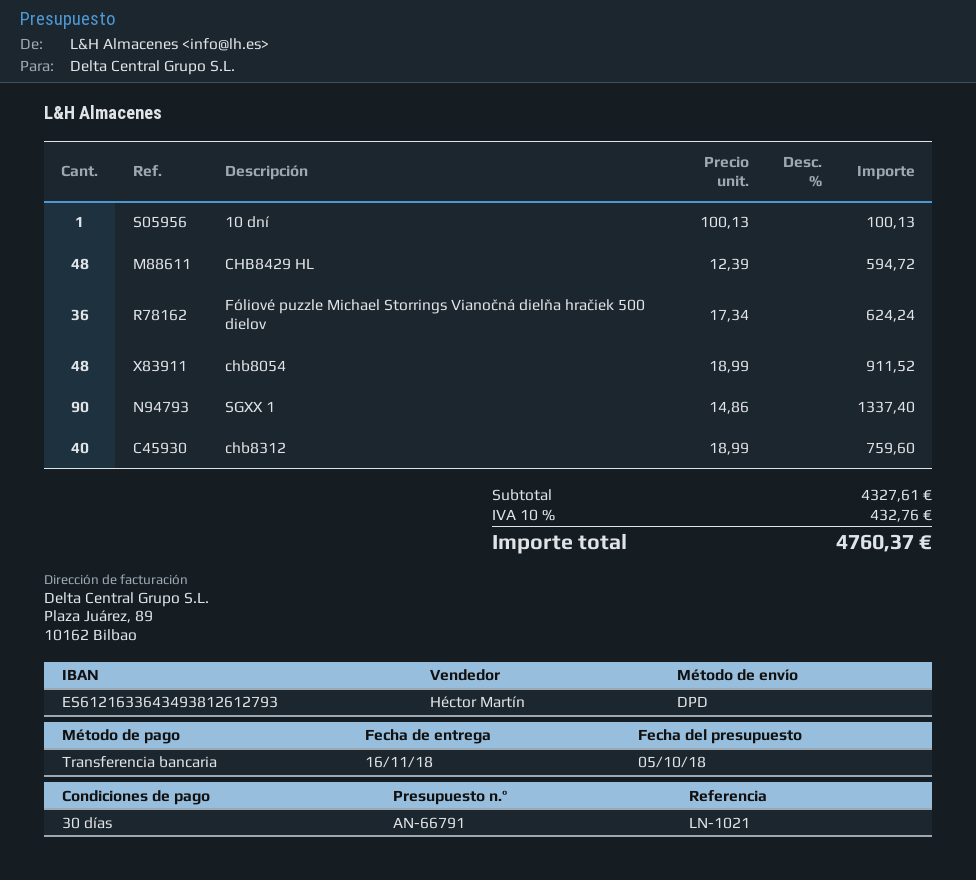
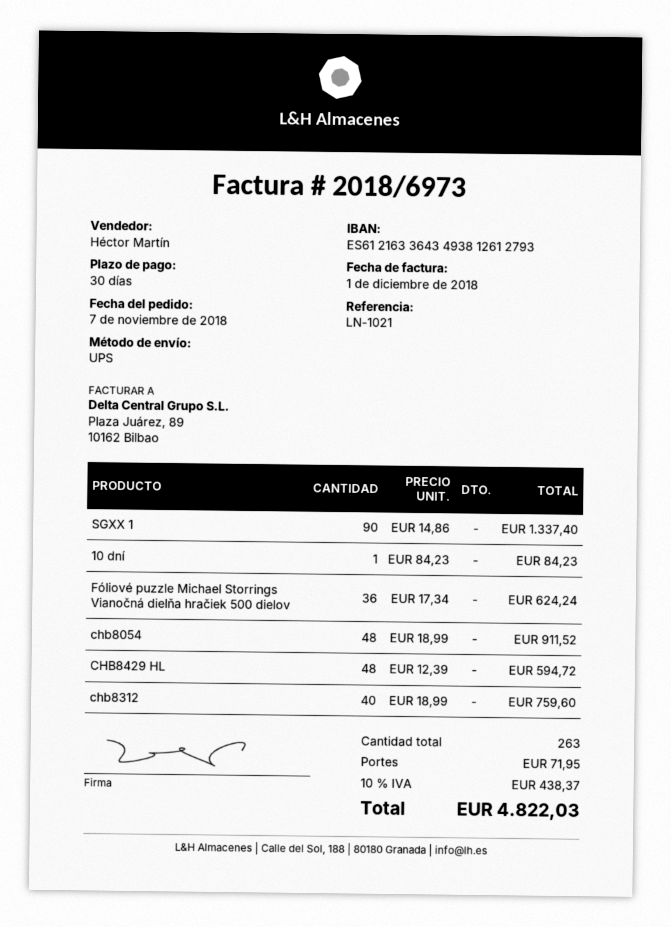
shipping method: DPD -> UPS
10 dní: 1 x 100.13 = 100.13 -> 1 x 84.23 = 84.23
shipping: none -> 71.95
tax: 10% = 432.76 -> 10% = 438.37
total: 4760.37 -> 4822.03

